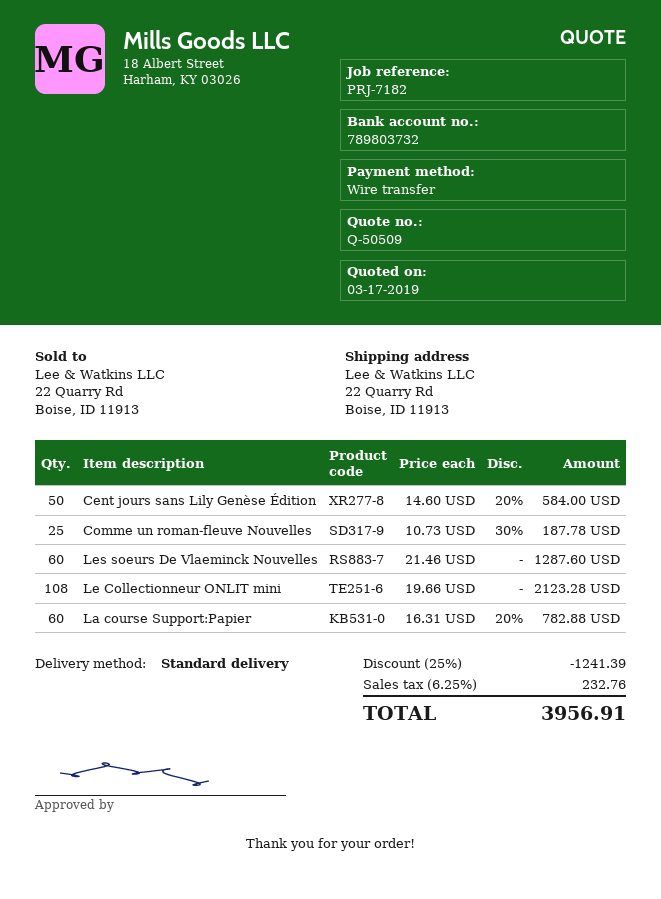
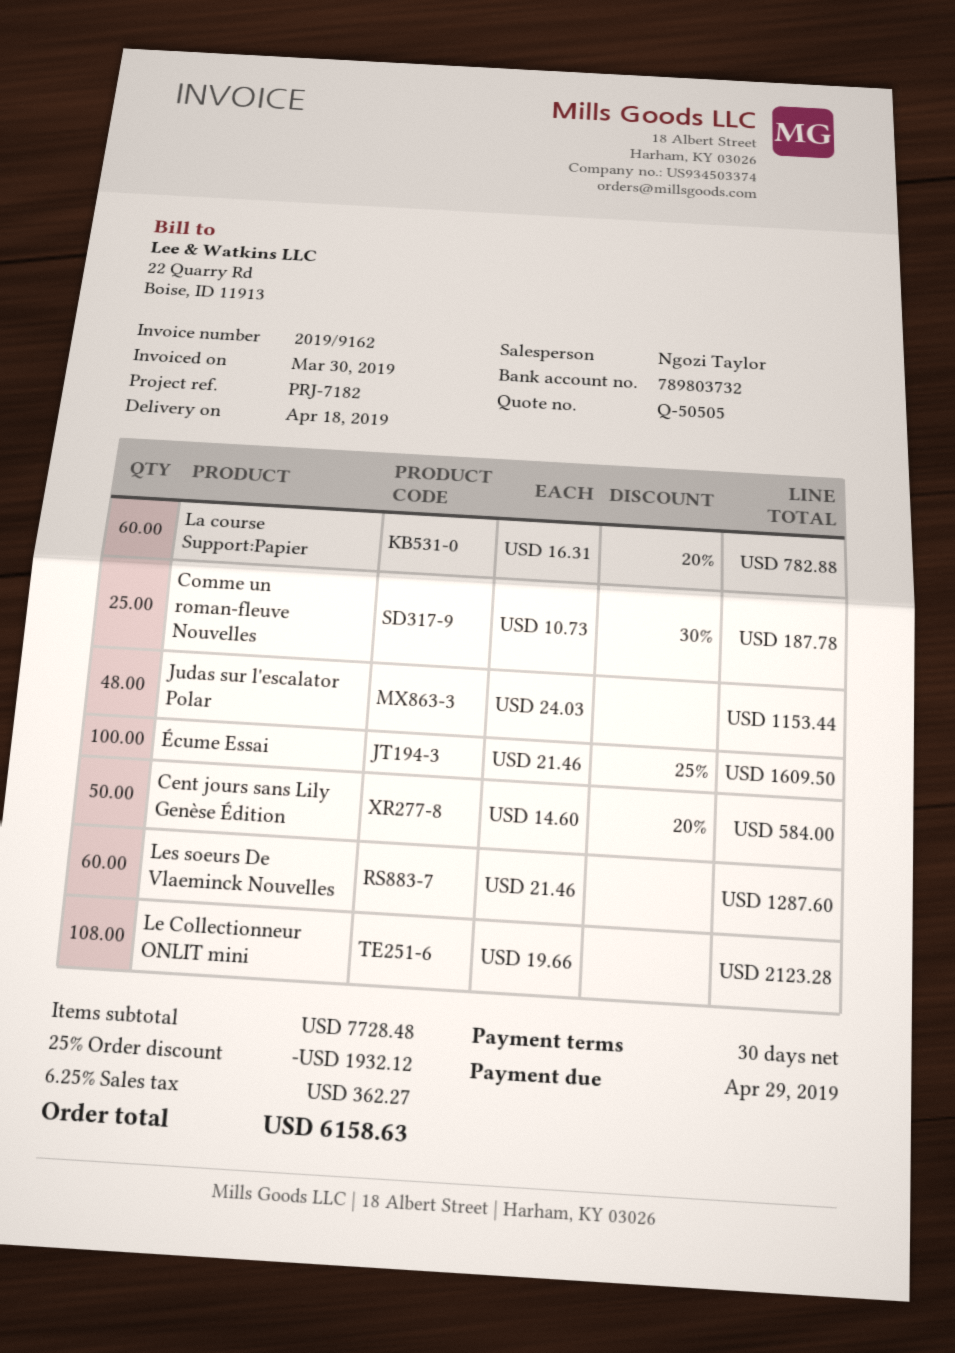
quote number: Q-50509 -> Q-50505
Judas sur l'escalator Polar: none -> 48 x 24.03 = 1153.44
Écume Essai: none -> 100 x 21.46 - 25% = 1609.50
discount: 25% = 1241.39 -> 25% = 1932.12
tax: 6.25% = 232.76 -> 6.25% = 362.27
total: 3956.91 -> 6158.63

